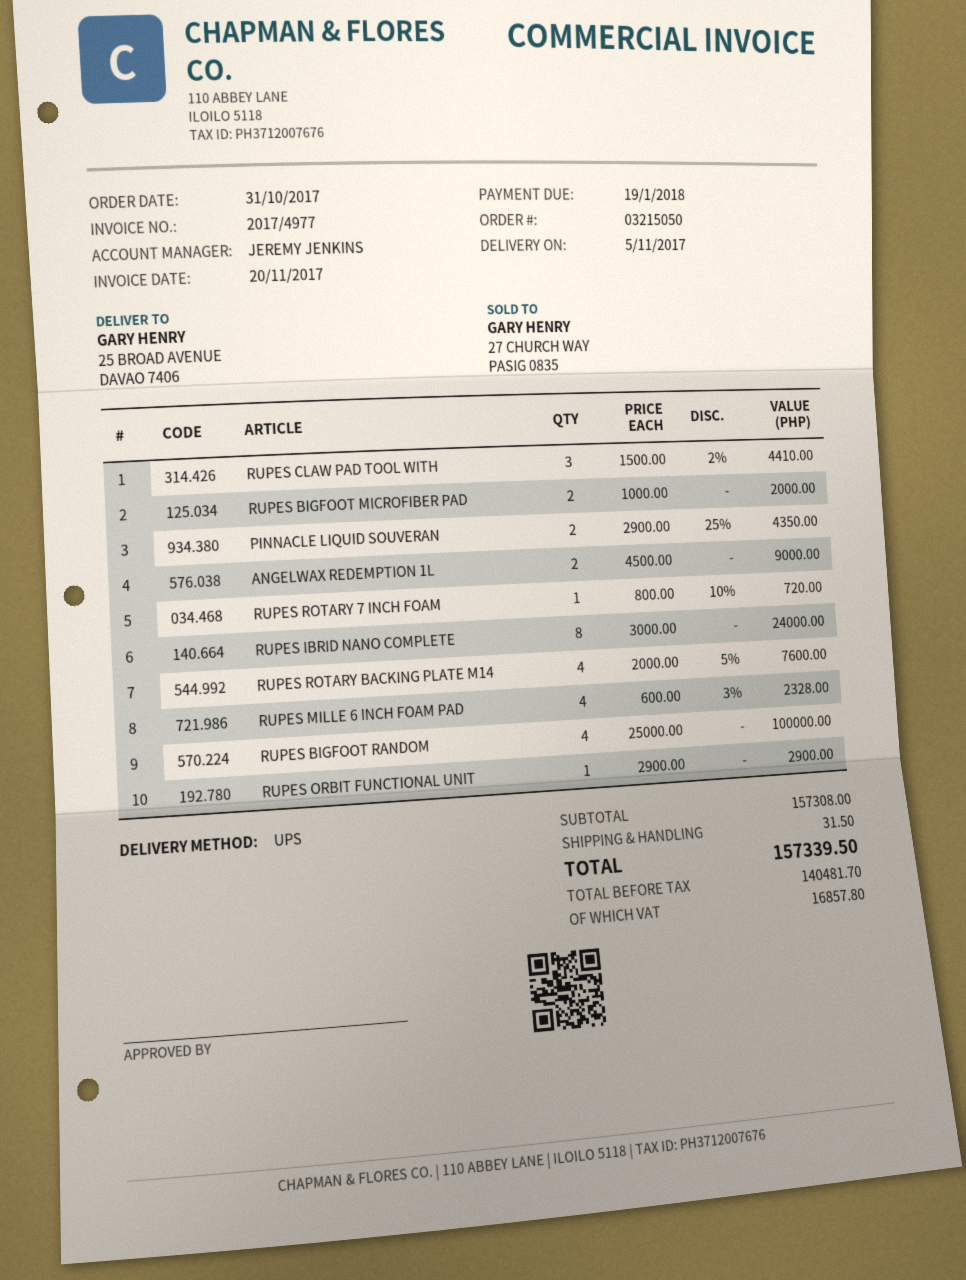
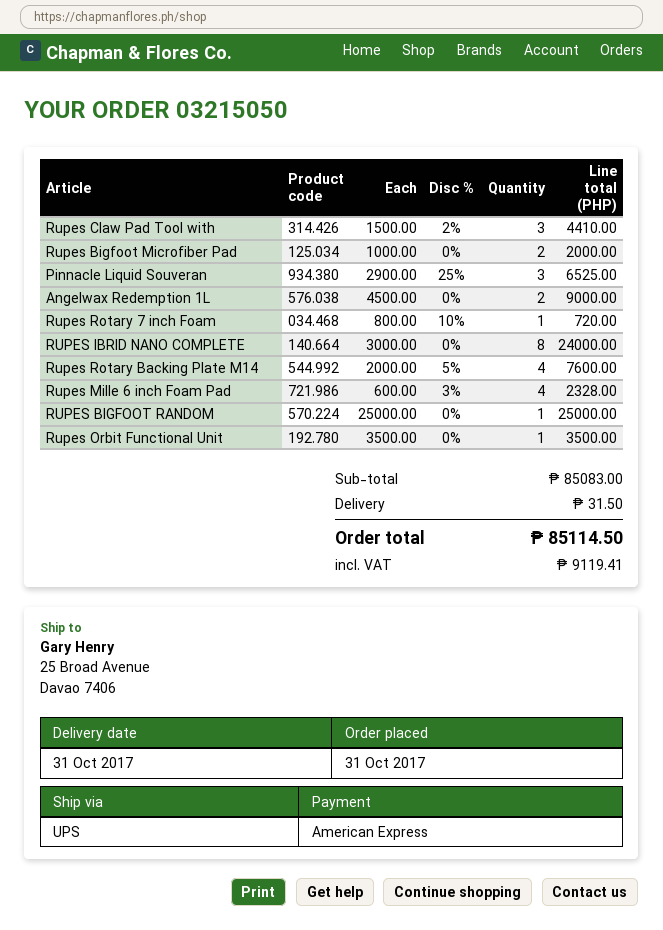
delivery date: 2017-11-05 -> 2017-10-31
PINNACLE LIQUID SOUVERAN: 2 x 2900.00 - 25% = 4350.00 -> 3 x 2900.00 - 25% = 6525.00
RUPES BIGFOOT RANDOM: 4 x 25000.00 = 100000.00 -> 1 x 25000.00 = 25000.00
RUPES ORBIT FUNCTIONAL UNIT: 1 x 2900.00 = 2900.00 -> 1 x 3500.00 = 3500.00
subtotal: 157308.00 -> 85083.00
tax: 16857.80 -> 9119.41
total: 157339.50 -> 85114.50

